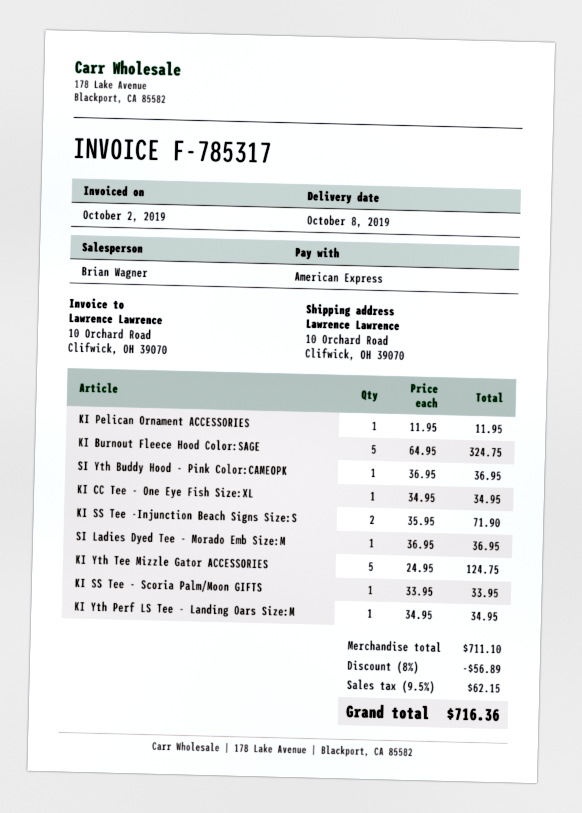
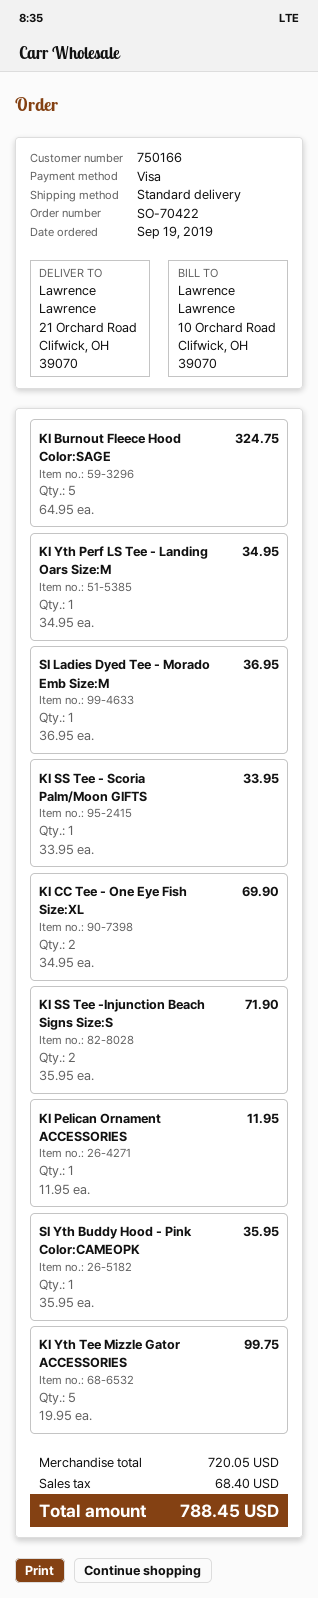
payment method: American Express -> Visa
ship to: 10 Orchard Road, Clifwick, OH 39070 -> 21 Orchard Road, Clifwick, OH 39070
SI Yth Buddy Hood - Pink Color:CAMEOPK: 1 x 36.95 = 36.95 -> 1 x 35.95 = 35.95
KI CC Tee - One Eye Fish Size:XL: 1 x 34.95 = 34.95 -> 2 x 34.95 = 69.90
KI Yth Tee Mizzle Gator ACCESSORIES: 5 x 24.95 = 124.75 -> 5 x 19.95 = 99.75
subtotal: 711.10 -> 720.05
discount: 8% = 56.89 -> none
tax: 62.15 -> 68.40
total: 716.36 -> 788.45

